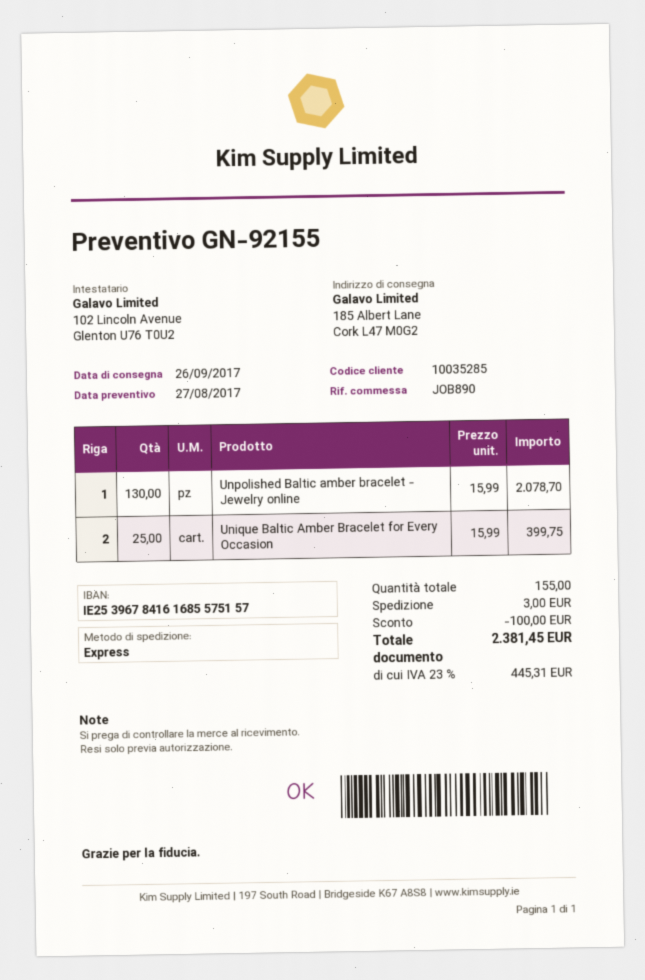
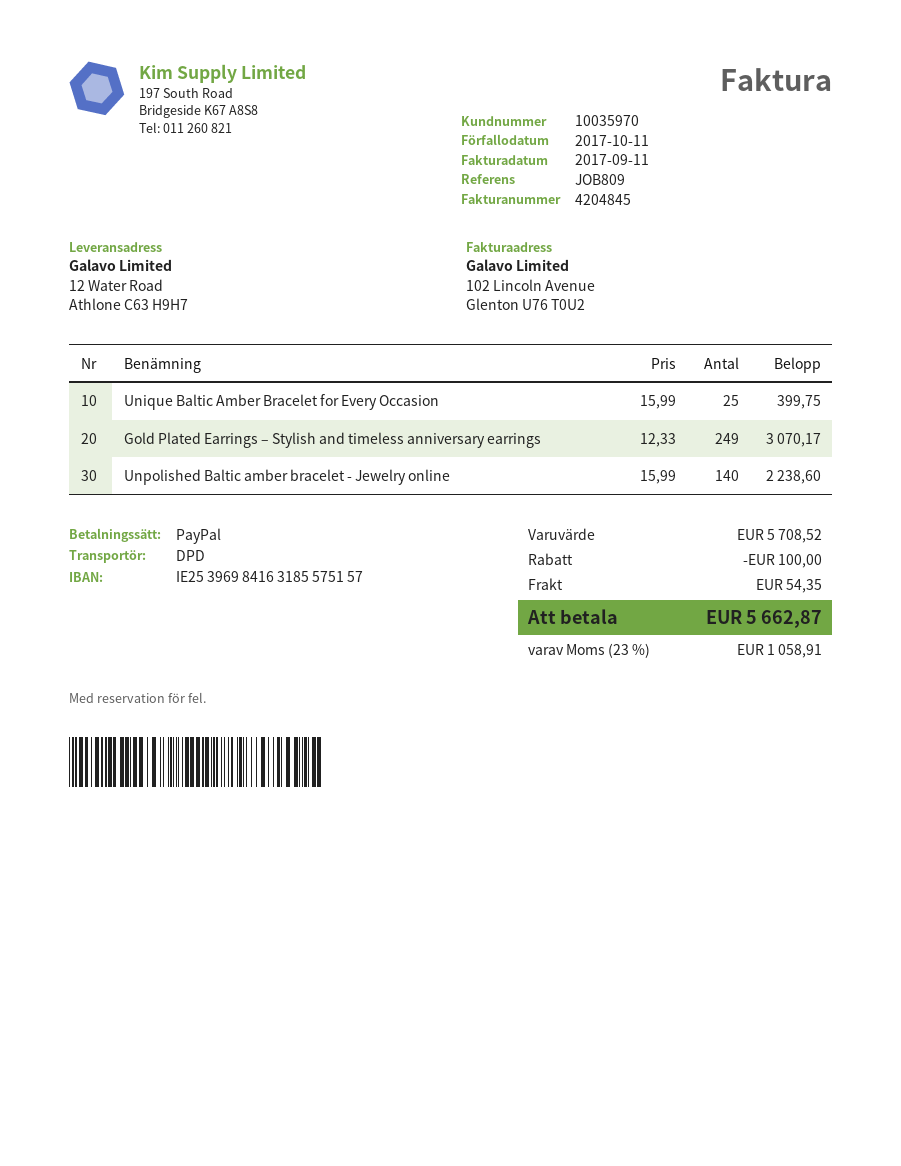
customer number: 10035285 -> 10035970
reference: JOB890 -> JOB809
bank account: IE25396784161685575157 -> IE25396984163185575157
shipping method: express -> DPD
ship to: 185 Albert Lane, Cork L47 M0G2 -> 12 Water Road, Athlone C63 H9H7
Unpolished Baltic amber bracelet - Jewelry online: 130 x 15.99 = 2078.70 -> 140 x 15.99 = 2238.60
Gold Plated Earrings – Stylish and timeless anniversary earrings: none -> 249 x 12.33 = 3070.17
shipping: 3.00 -> 54.35
tax: 23% = 445.31 -> 23% = 1058.91
total: 2381.45 -> 5662.87

